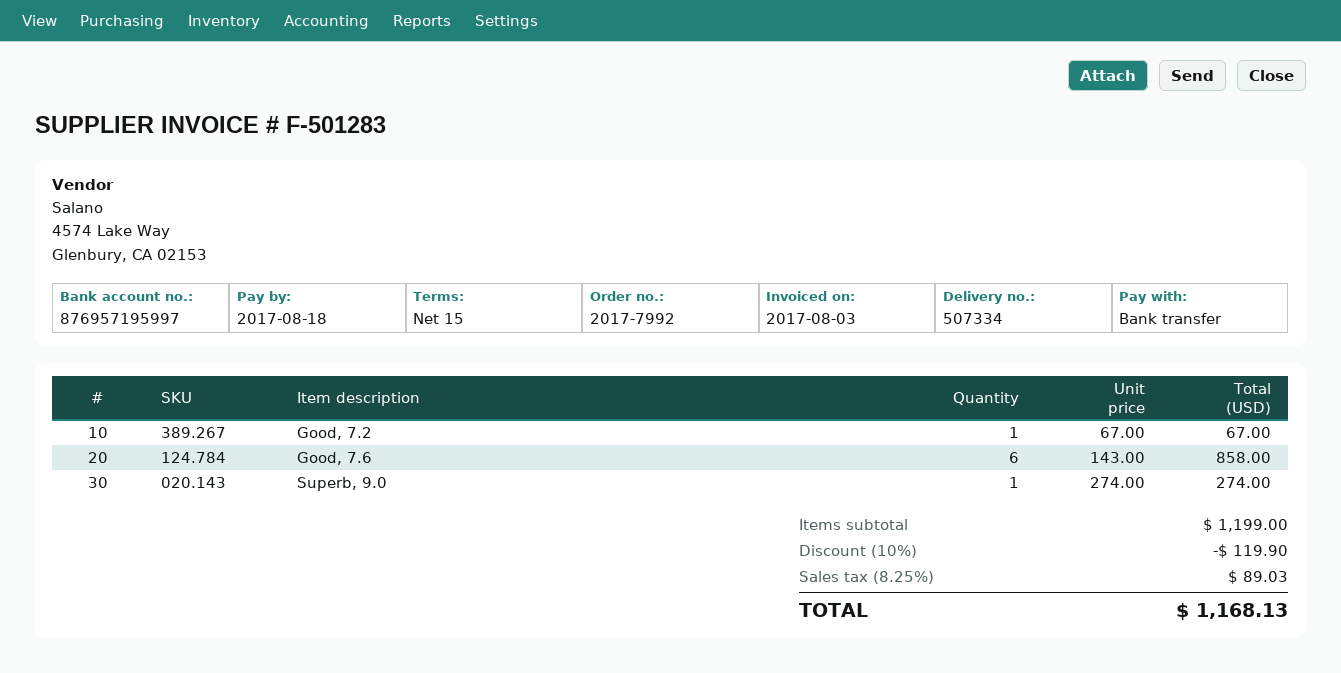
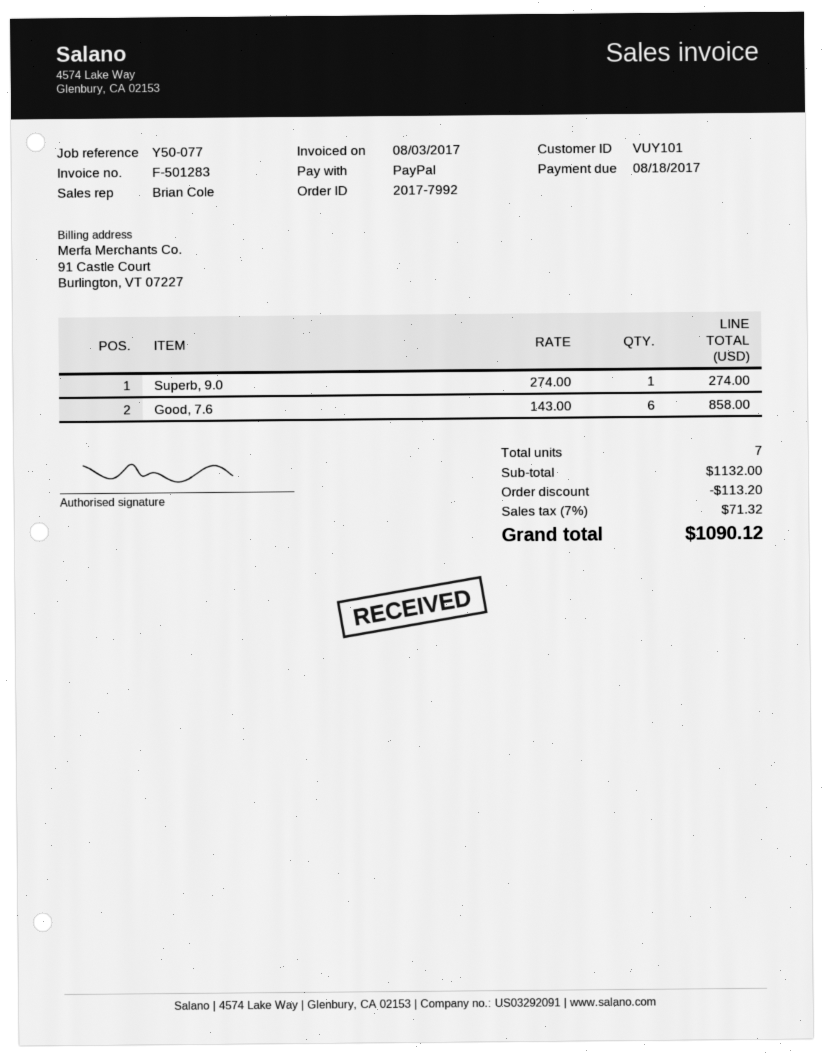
payment method: bank transfer -> PayPal
Good, 7.2: 1 x 67.00 = 67.00 -> none
subtotal: 1199.00 -> 1132.00
discount: 119.90 -> 113.20
tax: 8.25% = 89.03 -> 7% = 71.32
total: 1168.13 -> 1090.12

